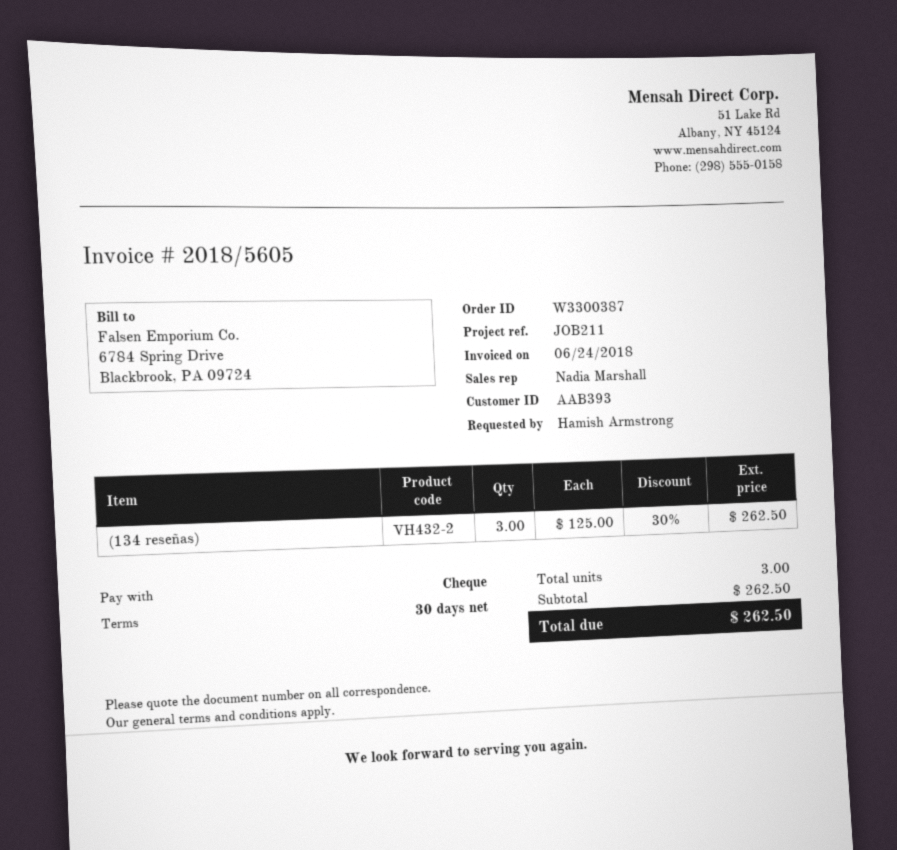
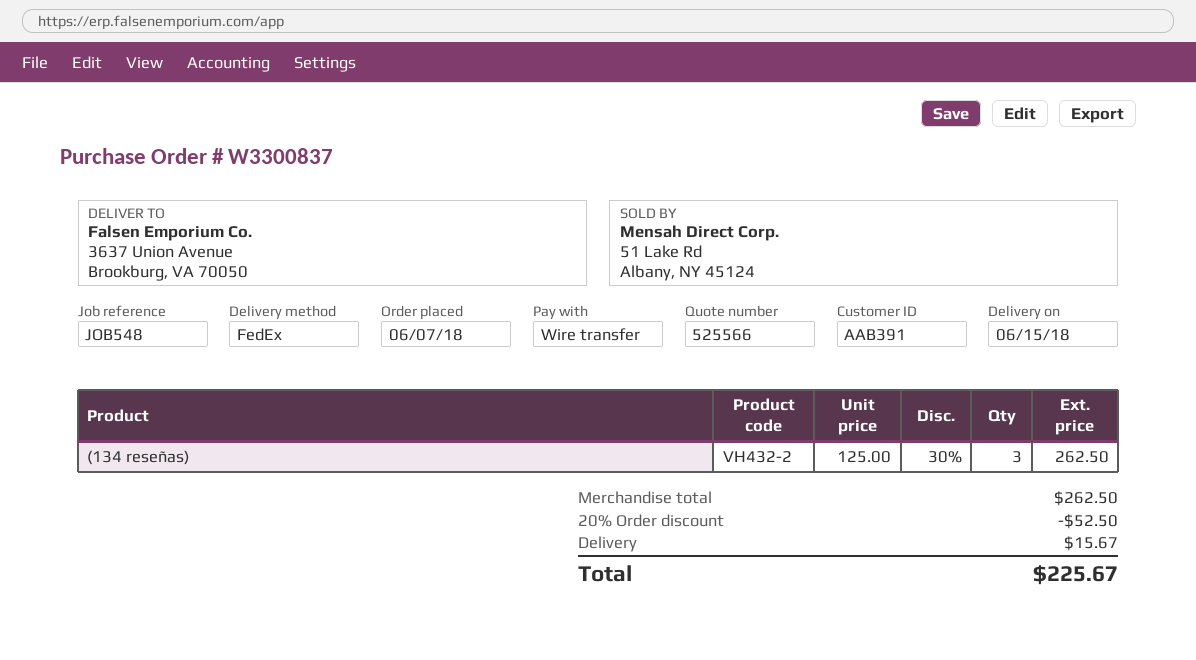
order number: W3300387 -> W3300837
customer number: AAB393 -> AAB391
reference: JOB211 -> JOB548
payment method: cheque -> bank transfer
discount: none -> 20% = 52.50
shipping: none -> 15.67
total: 262.50 -> 225.67

